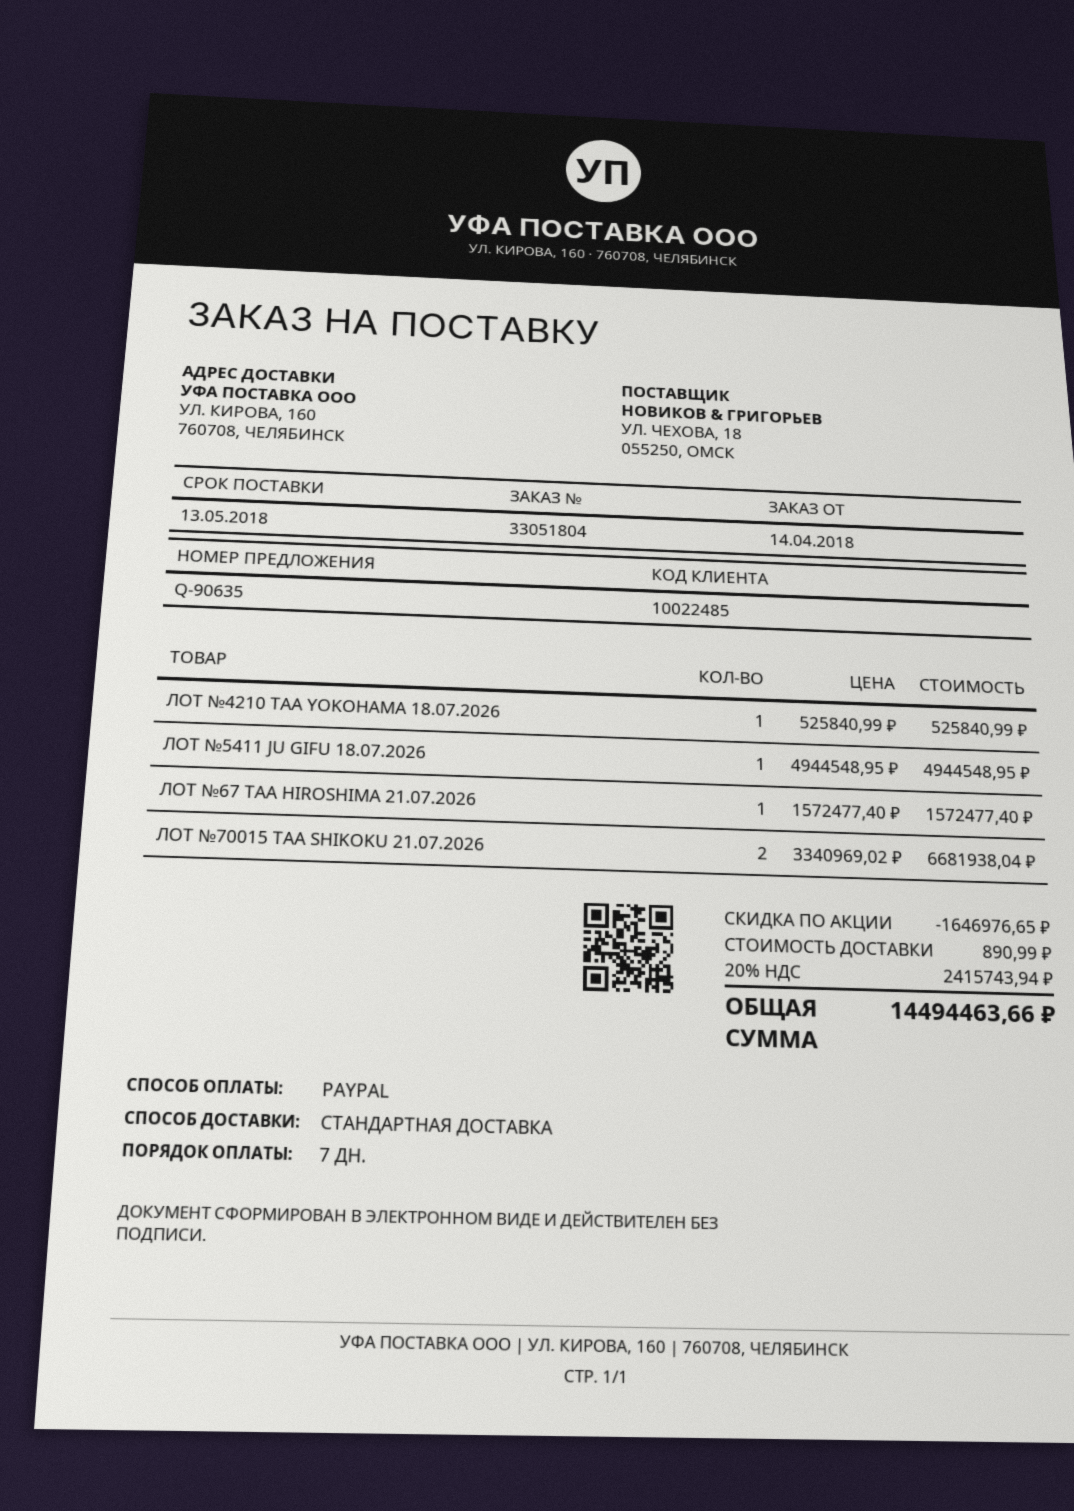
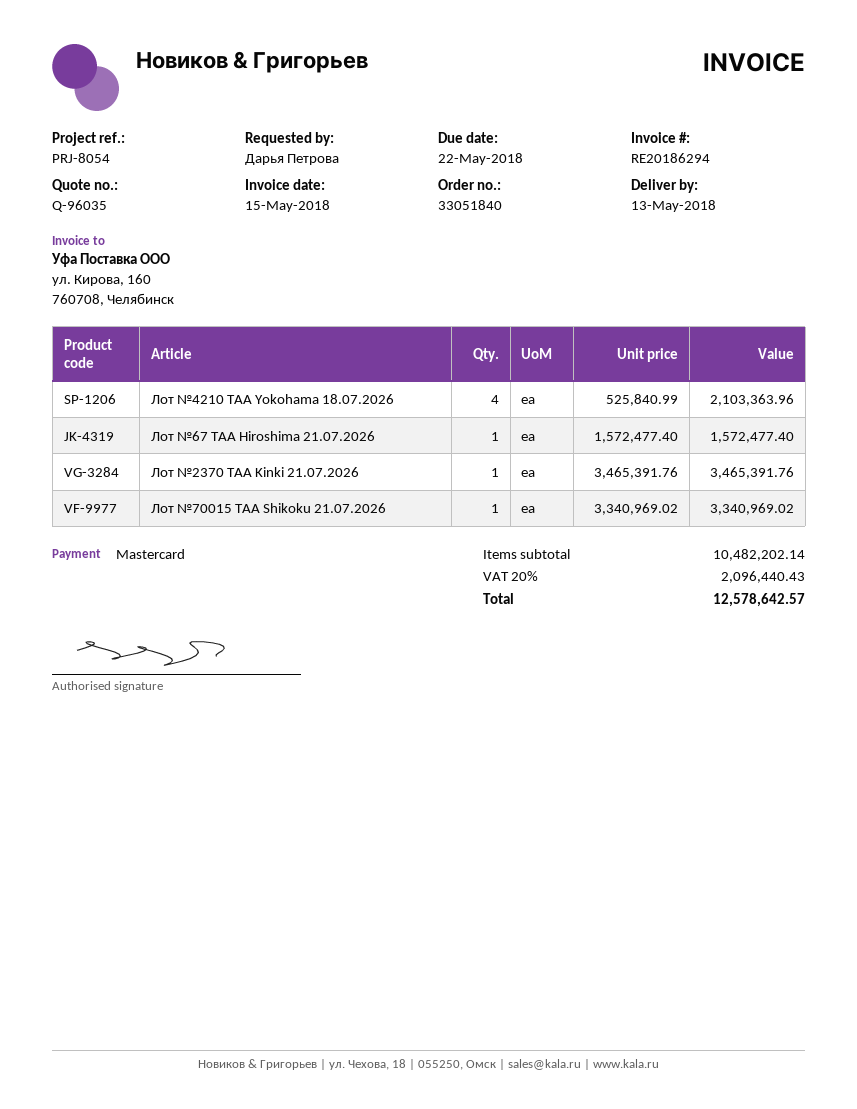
quote number: Q-90635 -> Q-96035
order number: 33051804 -> 33051840
payment method: PayPal -> Mastercard
ЛОТ №4210 TAA YOKOHAMA 18.07.2026: 1 x 525840.99 = 525840.99 -> 4 x 525840.99 = 2103363.96
ЛОТ №5411 JU GIFU 18.07.2026: 1 x 4944548.95 = 4944548.95 -> none
ЛОТ №70015 TAA SHIKOKU 21.07.2026: 2 x 3340969.02 = 6681938.04 -> 1 x 3340969.02 = 3340969.02
Лот №2370 TAA Kinki 21.07.2026: none -> 1 x 3465391.76 = 3465391.76
discount: 1646976.65 -> none
shipping: 890.99 -> none
tax: 20% = 2415743.94 -> 20% = 2096440.43
total: 14494463.66 -> 12578642.57

